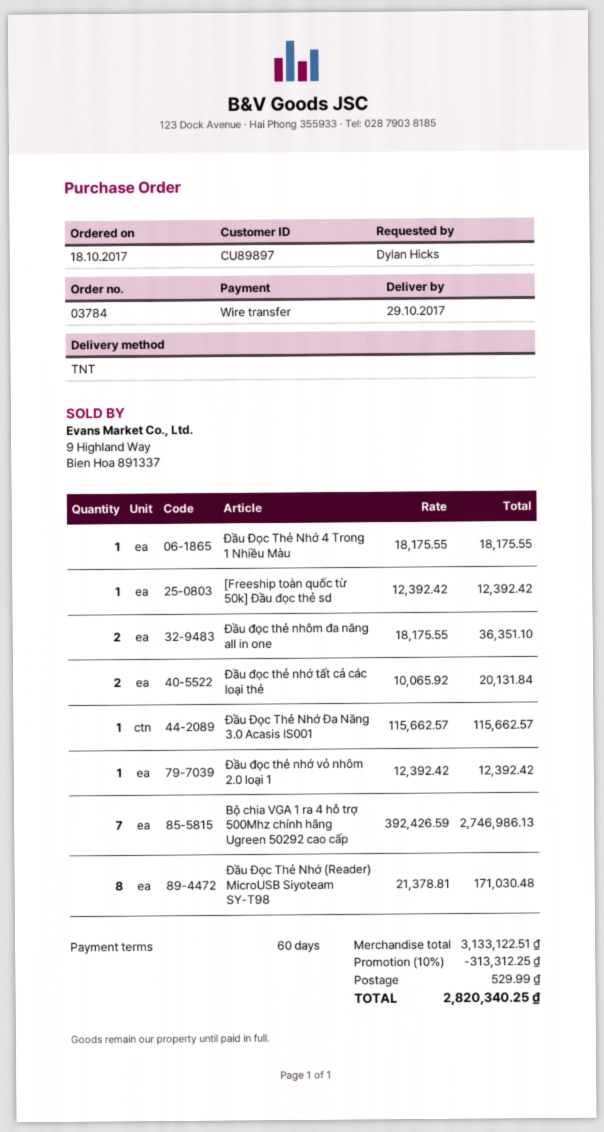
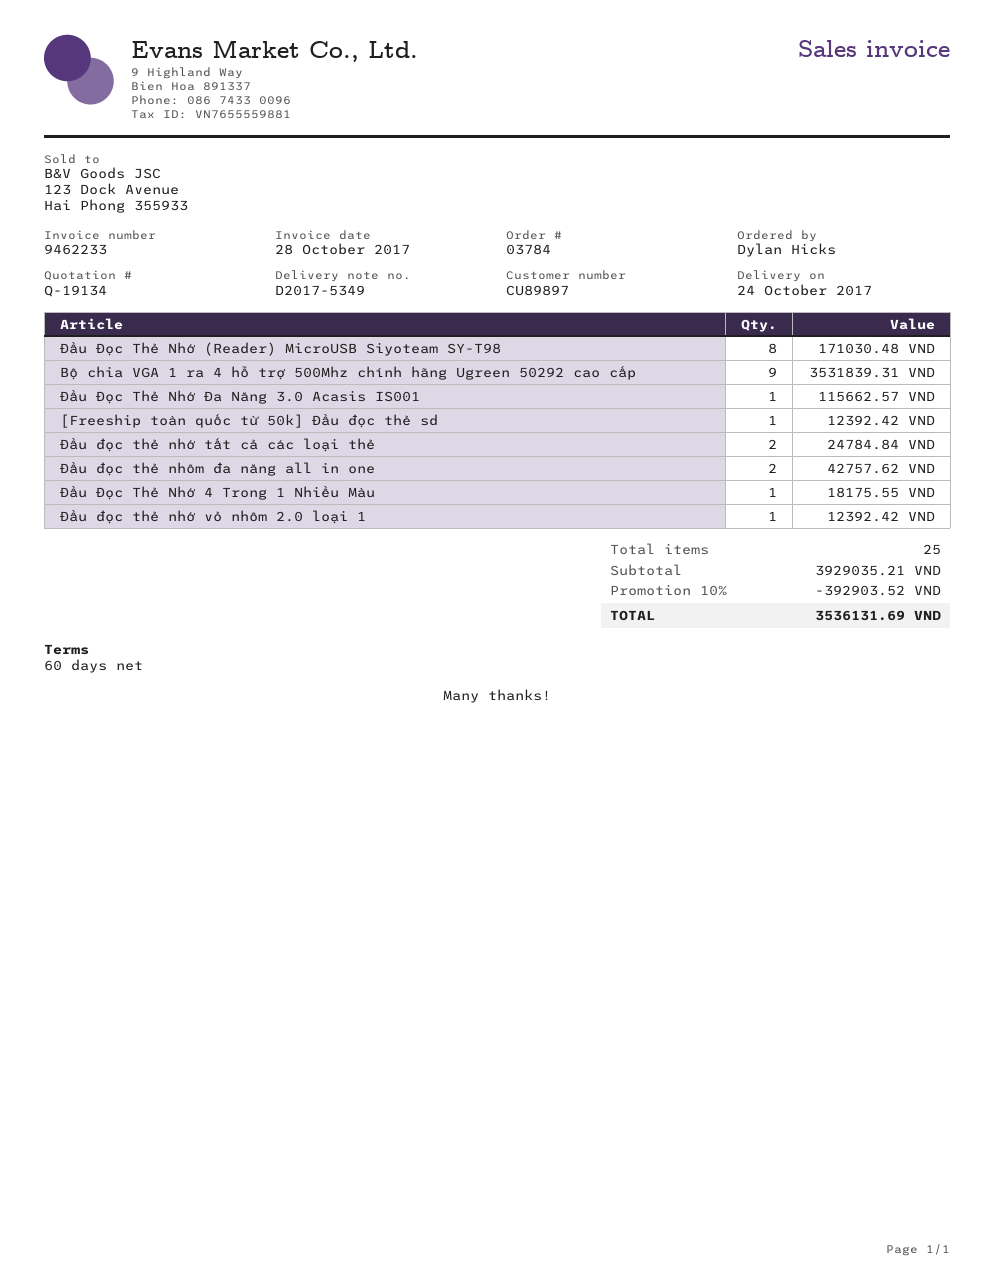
delivery date: 2017-10-29 -> 2017-10-24
Đầu đọc thẻ nhôm đa năng all in one: 2 for 36351.10 -> 2 for 42757.62
Đầu đọc thẻ nhớ tất cả các loại thẻ: 2 for 20131.84 -> 2 for 24784.84
Bộ chia VGA 1 ra 4 hỗ trợ 500Mhz chính hãng Ugreen 50292 cao cấp: 7 for 2746986.13 -> 9 for 3531839.31
subtotal: 3133122.51 -> 3929035.21
discount: 10% = 313312.25 -> 10% = 392903.52
shipping: 529.99 -> none
total: 2820340.25 -> 3536131.69

